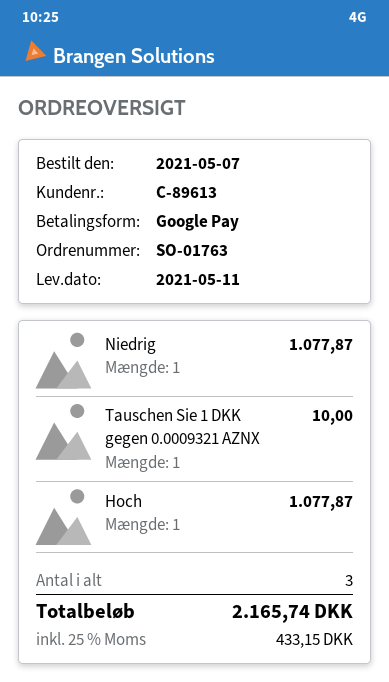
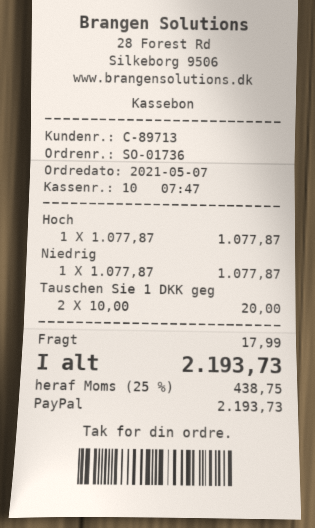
order number: SO-01763 -> SO-01736
customer number: C-89613 -> C-89713
payment method: Google Pay -> PayPal
Tauschen Sie 1 DKK gegen 0.0009321 AZNX: 1 for 10.00 -> 2 for 20.00
shipping: none -> 17.99
tax: 25% = 433.15 -> 25% = 438.75
total: 2165.74 -> 2193.73

